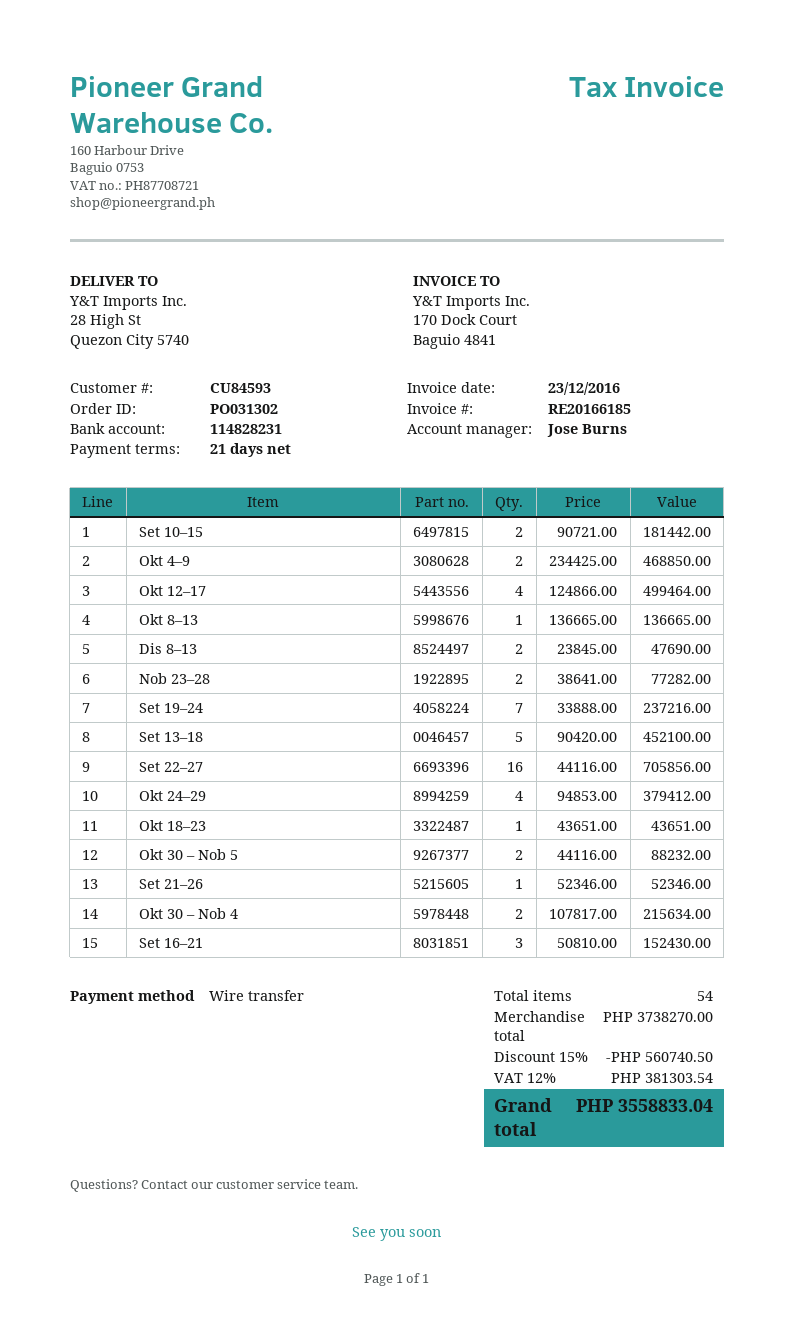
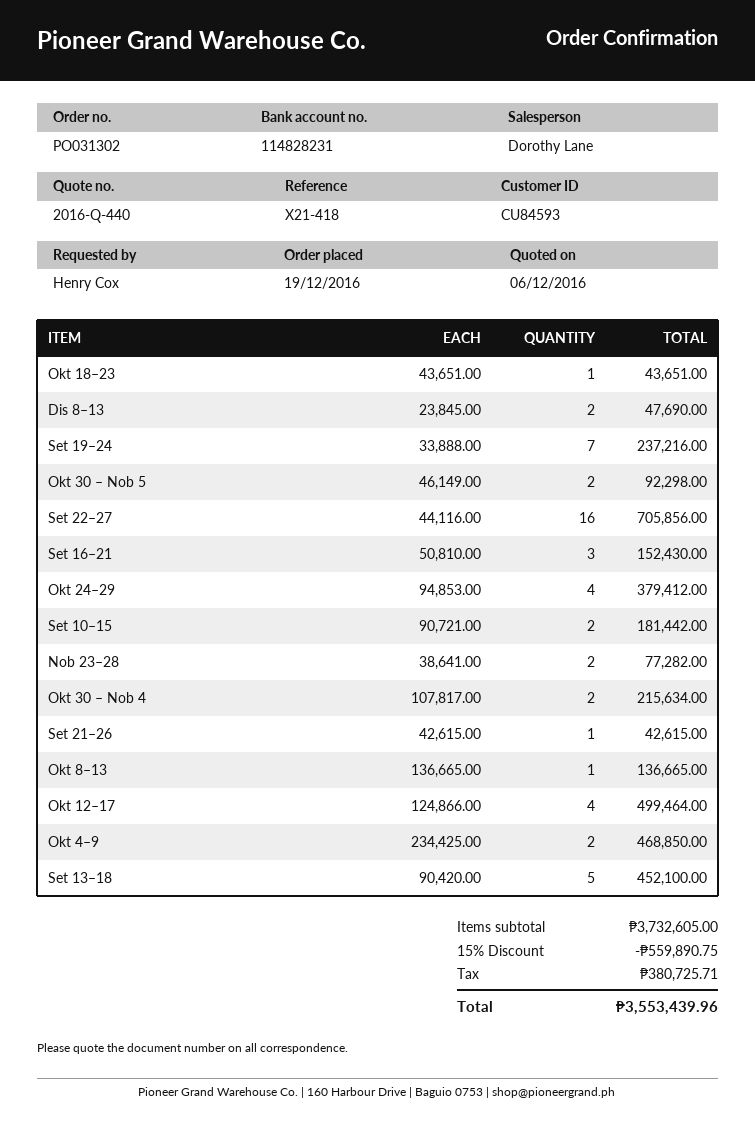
sales rep: Jose Burns -> Dorothy Lane
Okt 30 – Nob 5: 2 x 44116.00 = 88232.00 -> 2 x 46149.00 = 92298.00
Set 21–26: 1 x 52346.00 = 52346.00 -> 1 x 42615.00 = 42615.00
subtotal: 3738270.00 -> 3732605.00
discount: 15% = 560740.50 -> 15% = 559890.75
tax: 381303.54 -> 380725.71
total: 3558833.04 -> 3553439.96

